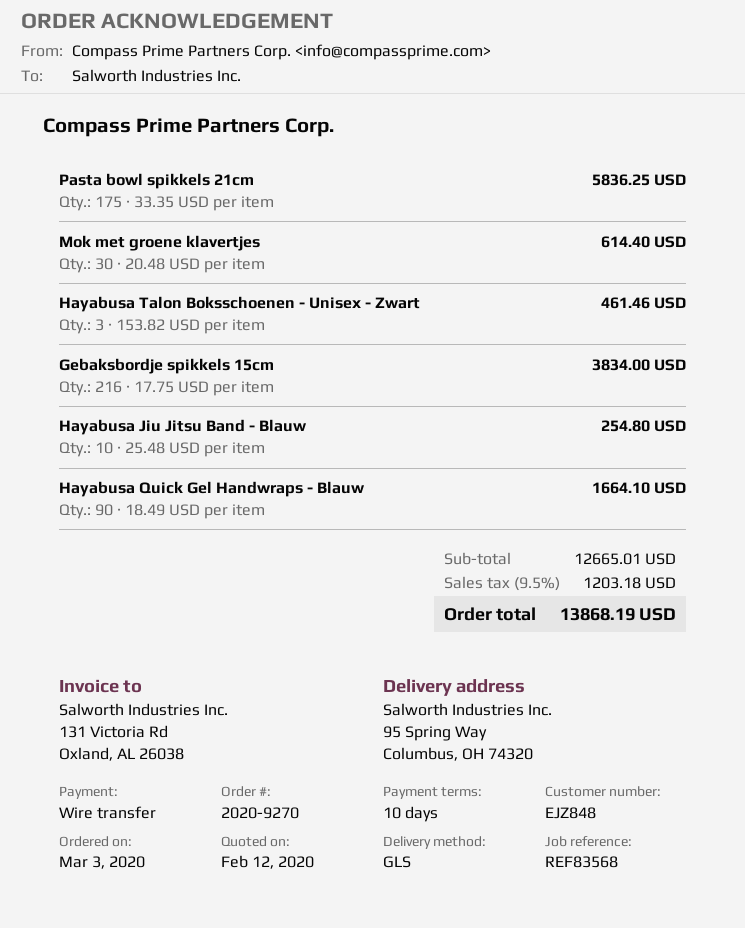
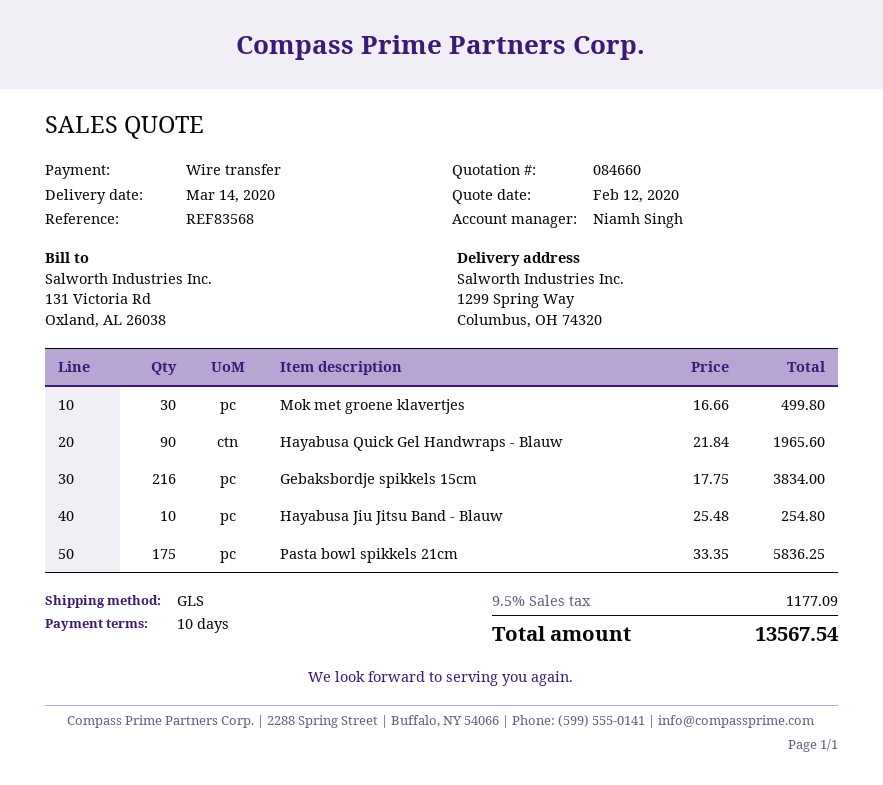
ship to: 95 Spring Way, Columbus, OH 74320 -> 1299 Spring Way, Columbus, OH 74320
Mok met groene klavertjes: 30 x 20.48 = 614.40 -> 30 x 16.66 = 499.80
Hayabusa Talon Boksschoenen - Unisex - Zwart: 3 x 153.82 = 461.46 -> none
Hayabusa Quick Gel Handwraps - Blauw: 90 x 18.49 = 1664.10 -> 90 x 21.84 = 1965.60
tax: 9.5% = 1203.18 -> 9.5% = 1177.09
total: 13868.19 -> 13567.54

